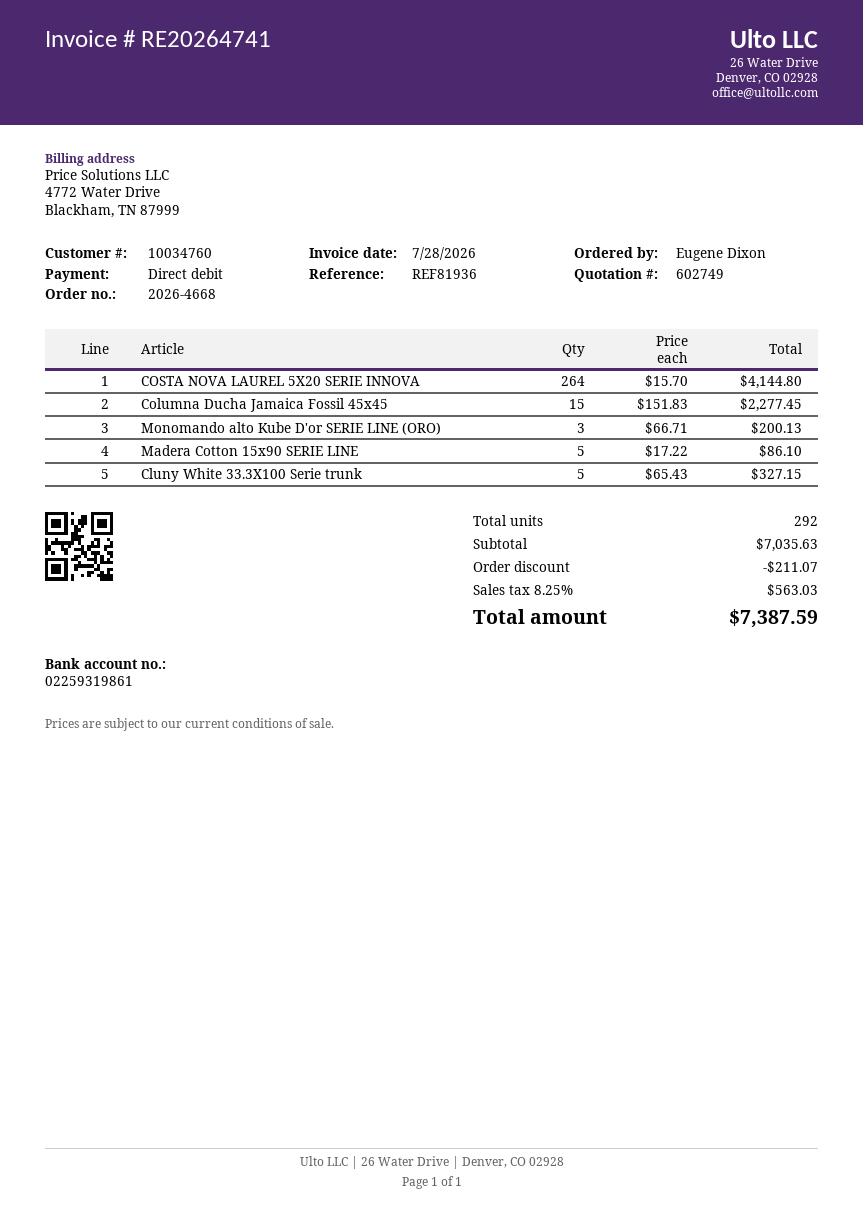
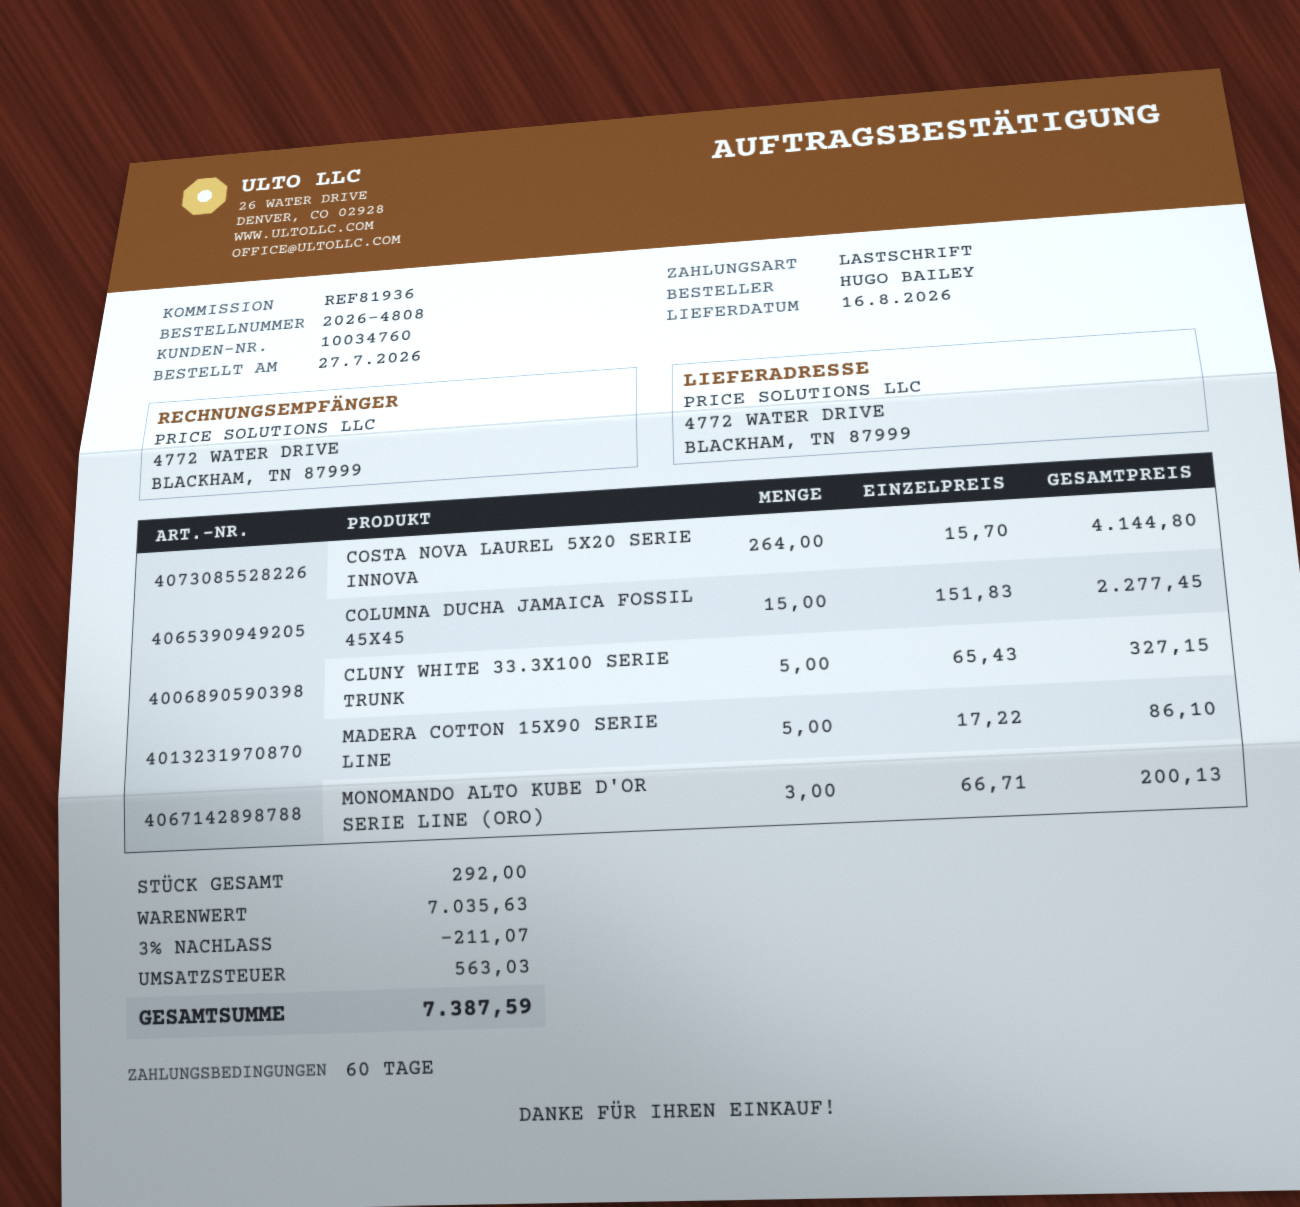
order number: 2026-4668 -> 2026-4808
ordered by: Eugene Dixon -> HUGO BAILEY

